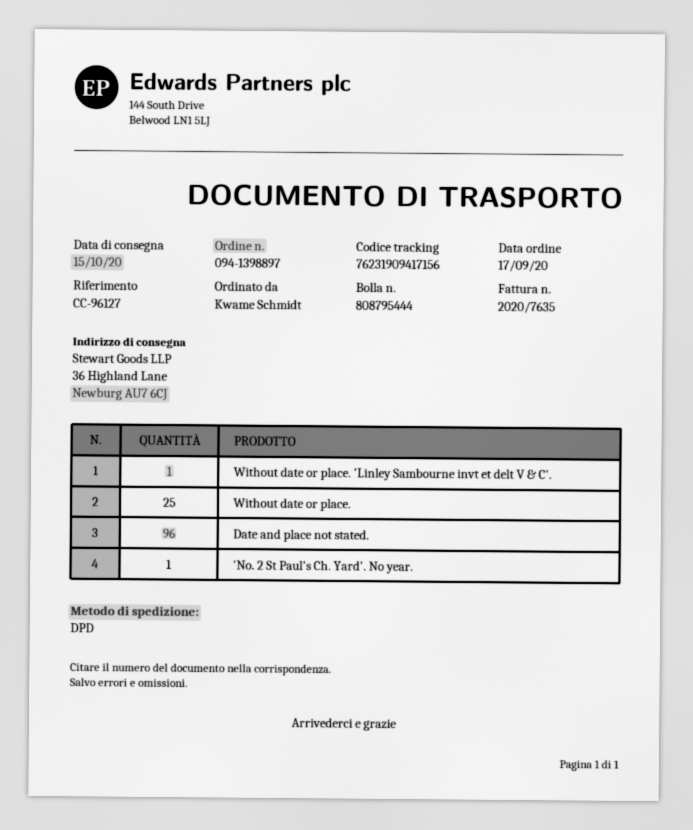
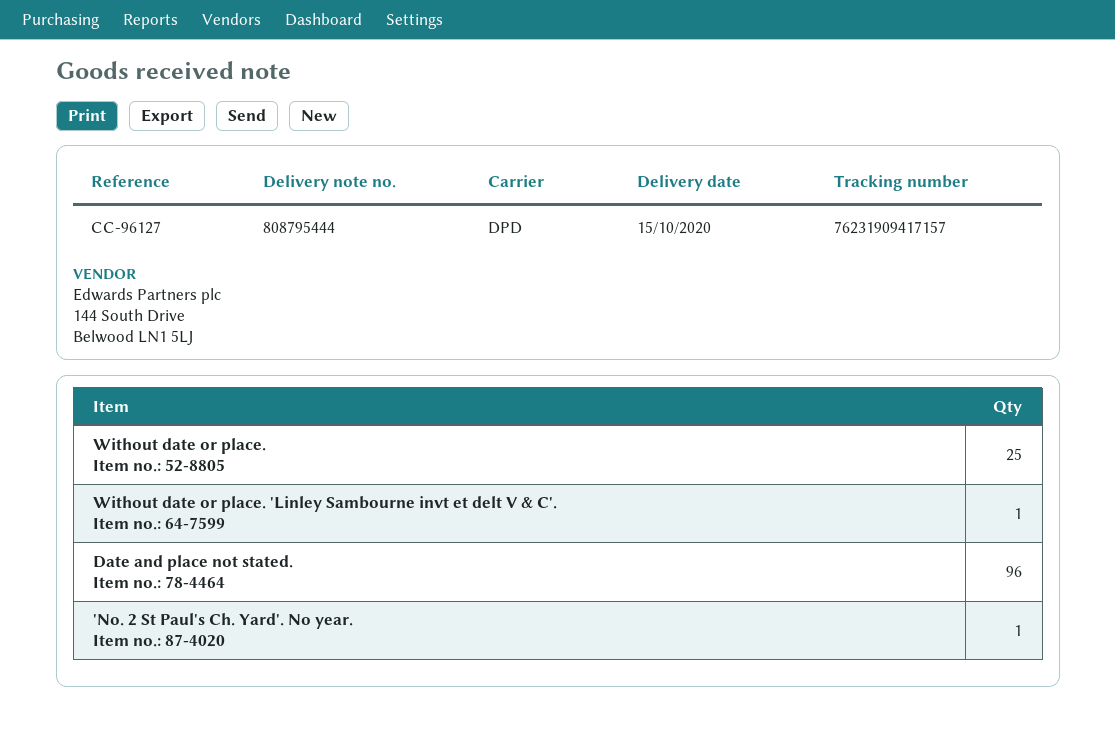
tracking number: 76231909417156 -> 76231909417157

